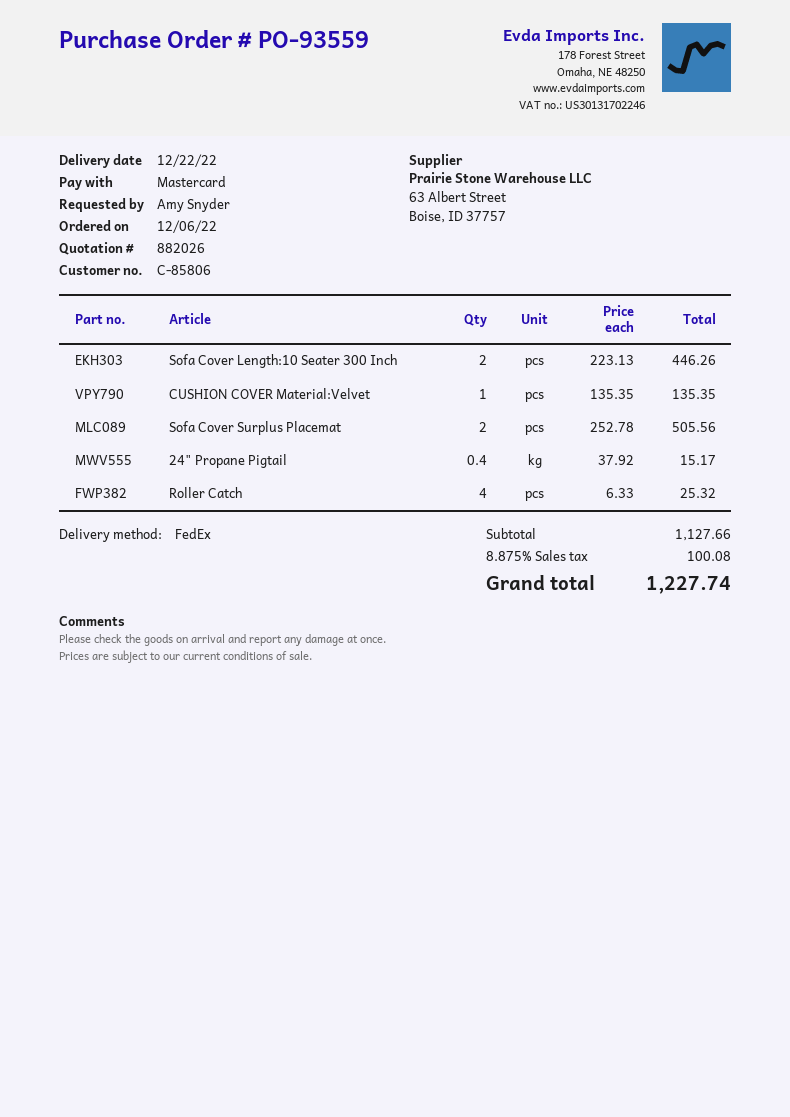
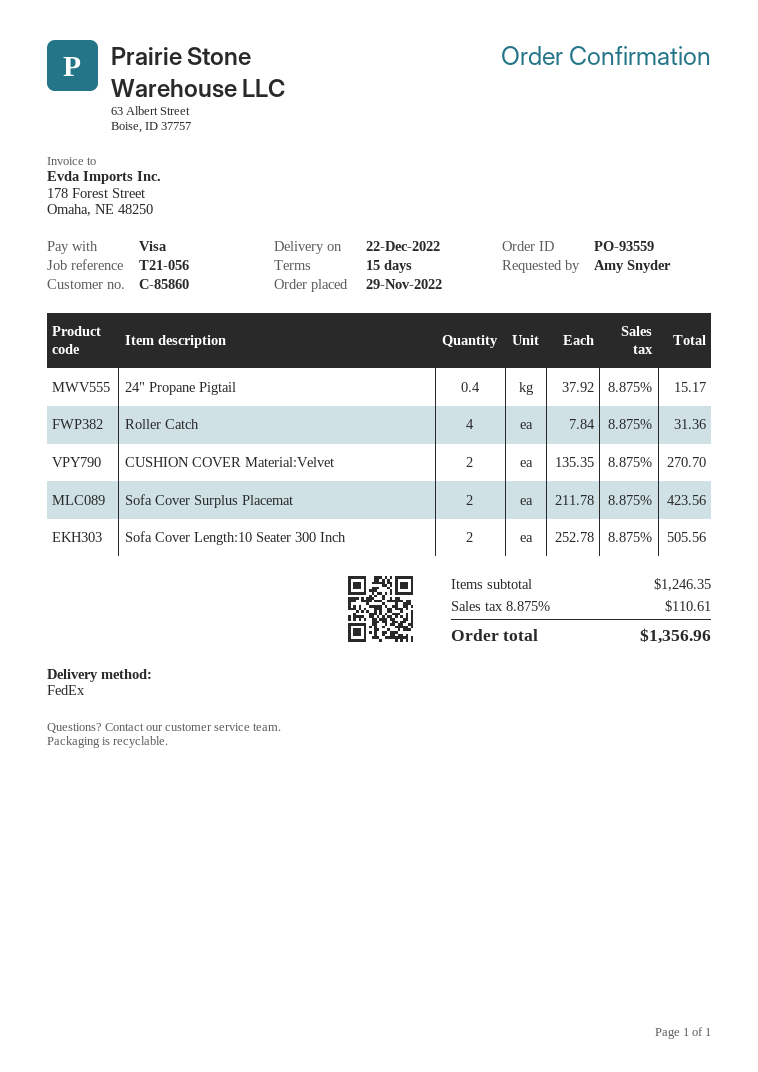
order date: 2022-12-06 -> 2022-11-29
customer number: C-85806 -> C-85860
payment method: Mastercard -> Visa
Sofa Cover Length:10 Seater 300 Inch: 2 x 223.13 = 446.26 -> 2 x 252.78 = 505.56
CUSHION COVER Material:Velvet: 1 x 135.35 = 135.35 -> 2 x 135.35 = 270.70
Sofa Cover Surplus Placemat: 2 x 252.78 = 505.56 -> 2 x 211.78 = 423.56
Roller Catch: 4 x 6.33 = 25.32 -> 4 x 7.84 = 31.36
subtotal: 1127.66 -> 1246.35
tax: 8.875% = 100.08 -> 8.875% = 110.61
total: 1227.74 -> 1356.96

